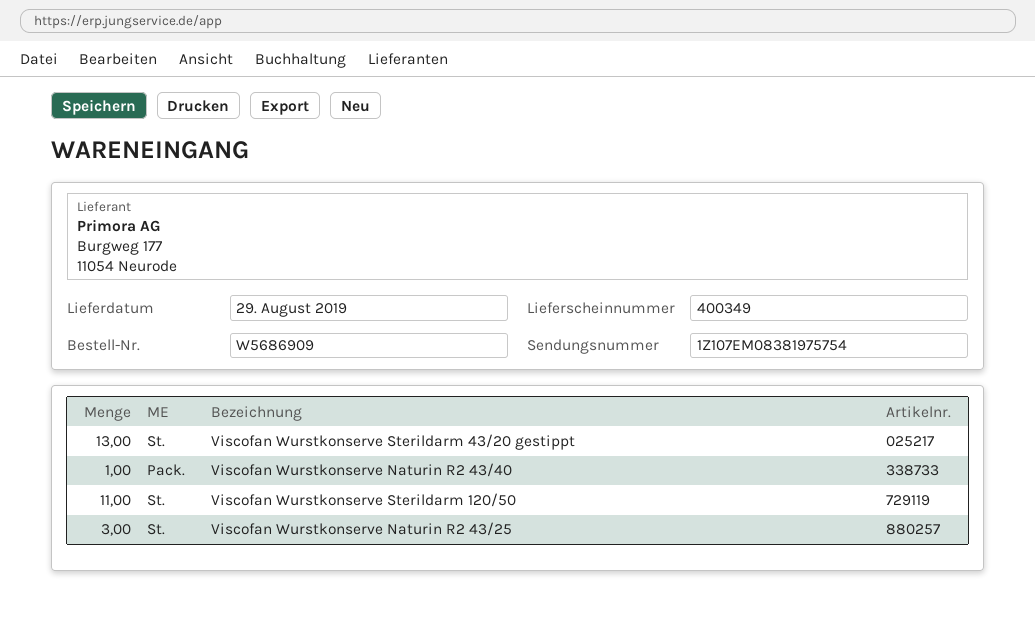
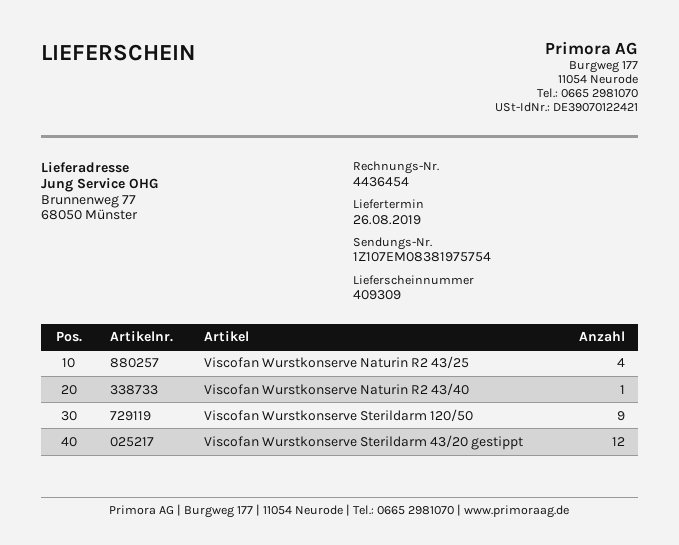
delivery note number: 400349 -> 409309
delivery date: 2019-08-29 -> 2019-08-26
Viscofan Wurstkonserve Sterildarm 43/20 gestippt: 13 -> 12
Viscofan Wurstkonserve Sterildarm 120/50: 11 -> 9
Viscofan Wurstkonserve Naturin R2 43/25: 3 -> 4

